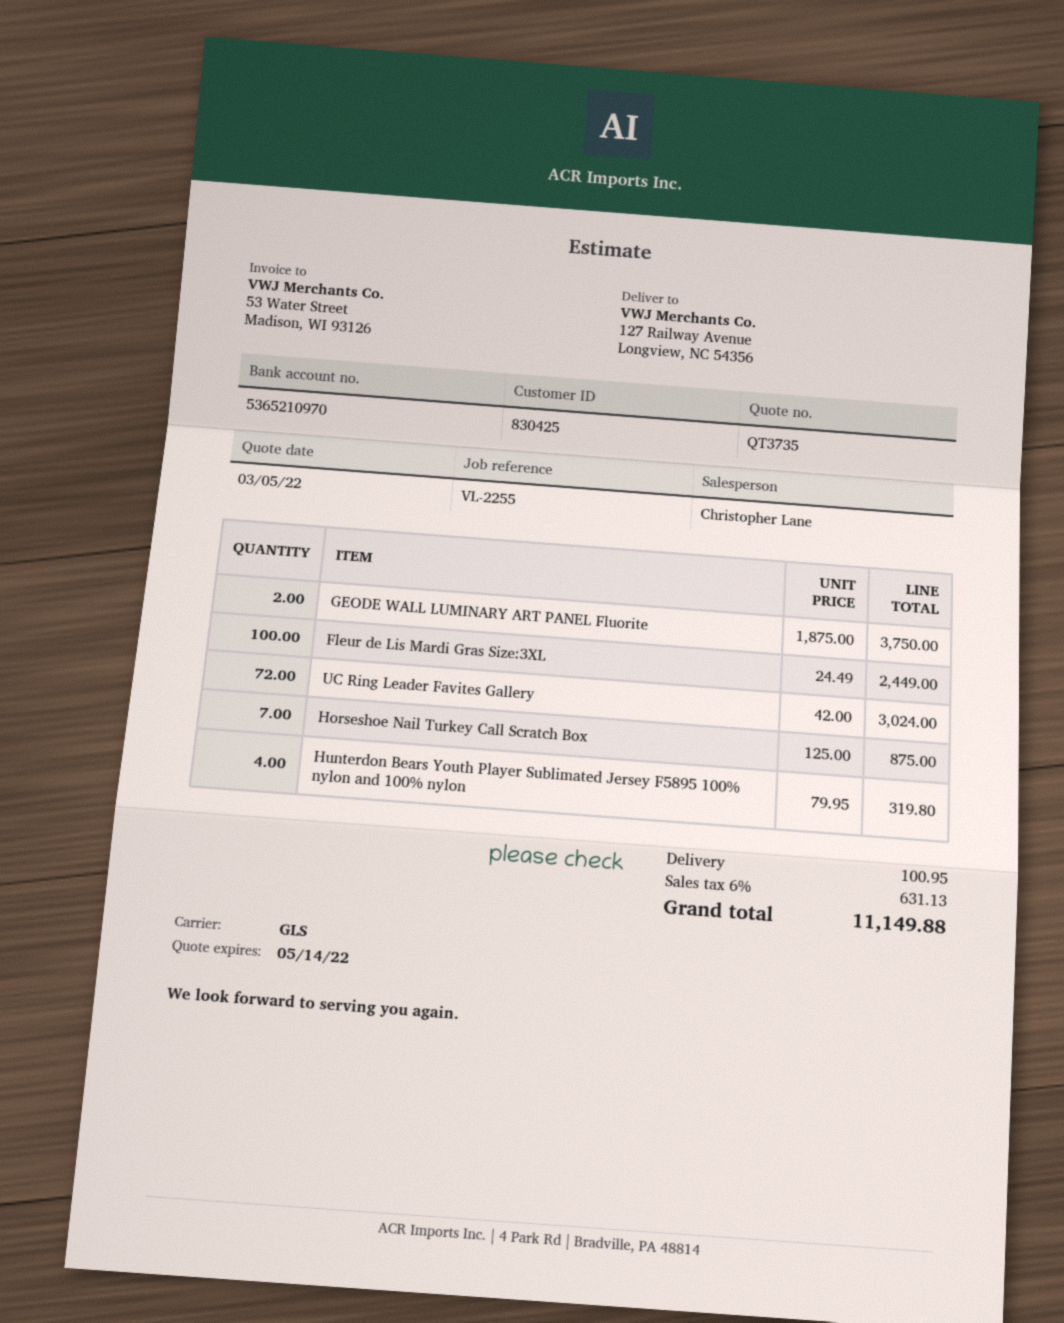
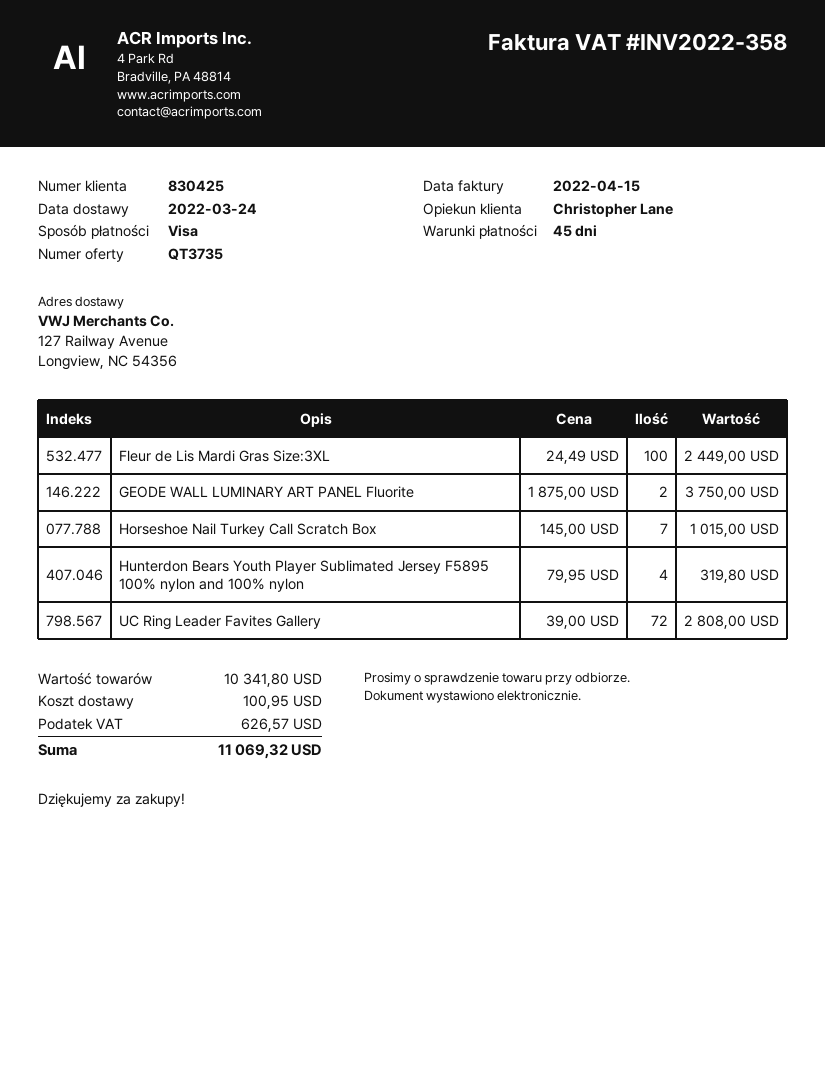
UC Ring Leader Favites Gallery: 72 x 42.00 = 3024.00 -> 72 x 39.00 = 2808.00
Horseshoe Nail Turkey Call Scratch Box: 7 x 125.00 = 875.00 -> 7 x 145.00 = 1015.00
tax: 631.13 -> 626.57
total: 11149.88 -> 11069.32

